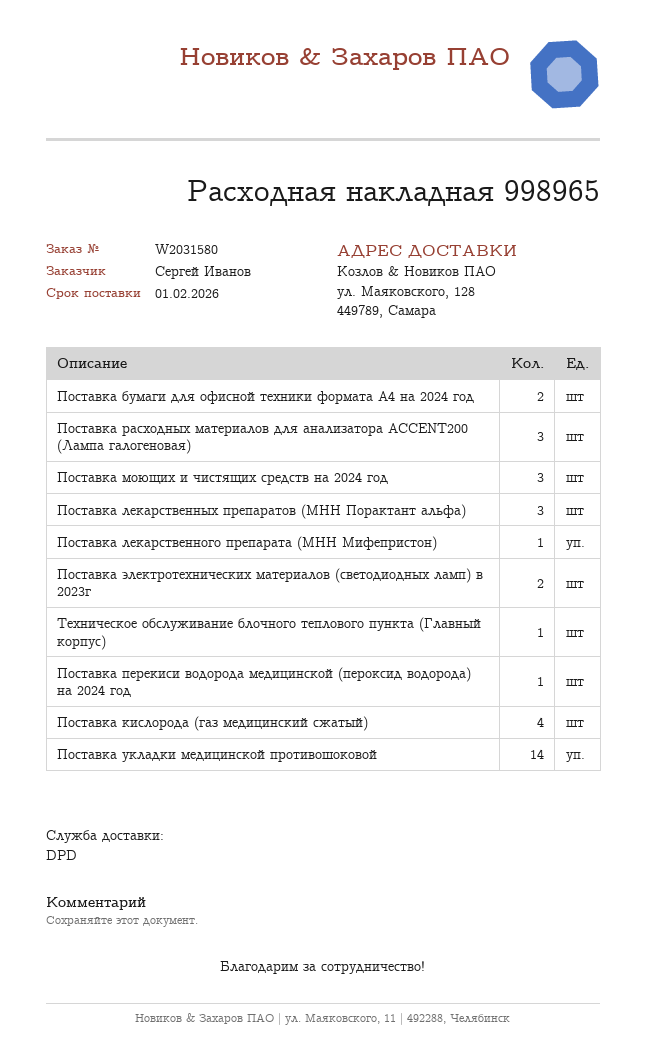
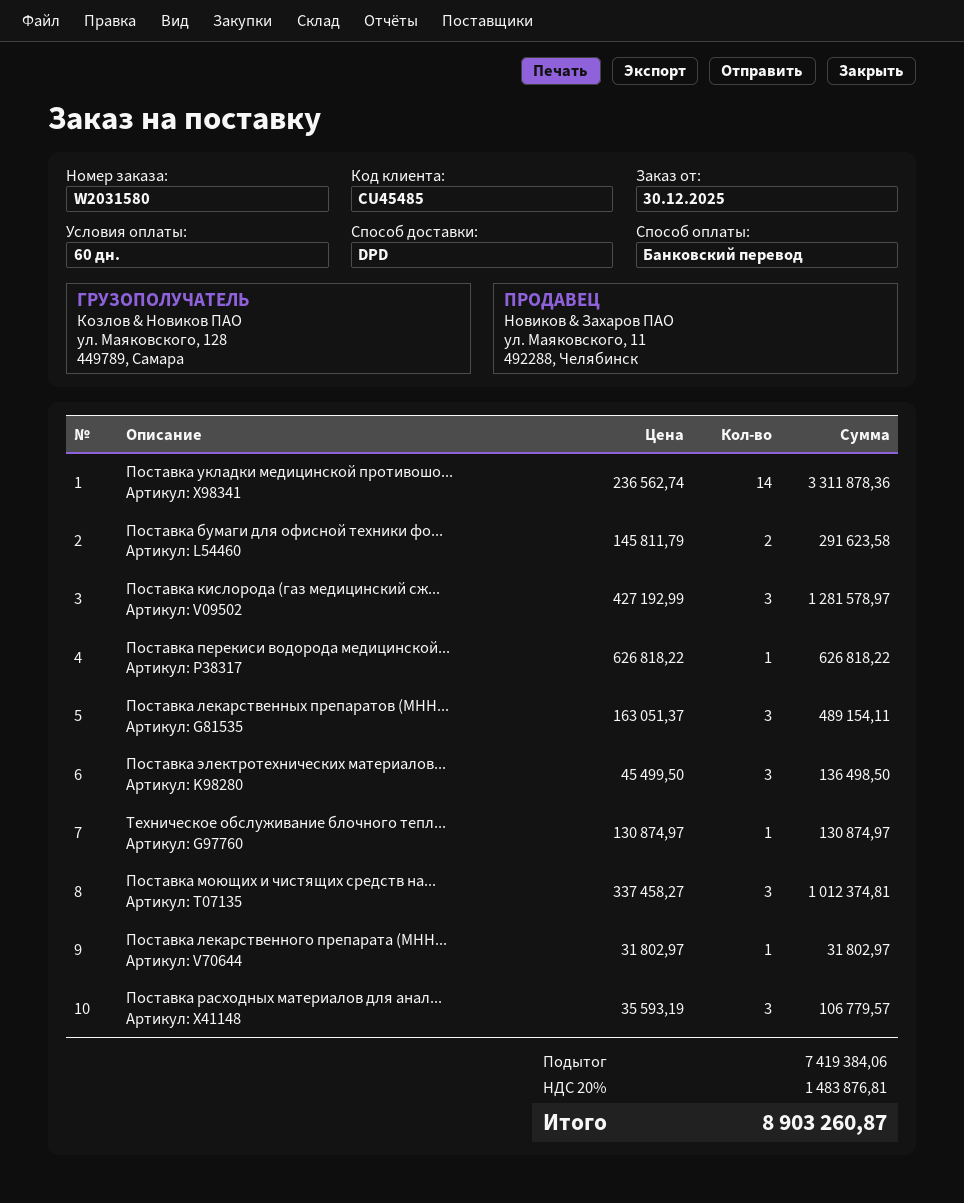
Поставка электротехнических материалов (светодиодных ламп) в 2023г: 2 -> 3
Поставка кислорода (газ медицинский сжатый): 4 -> 3

